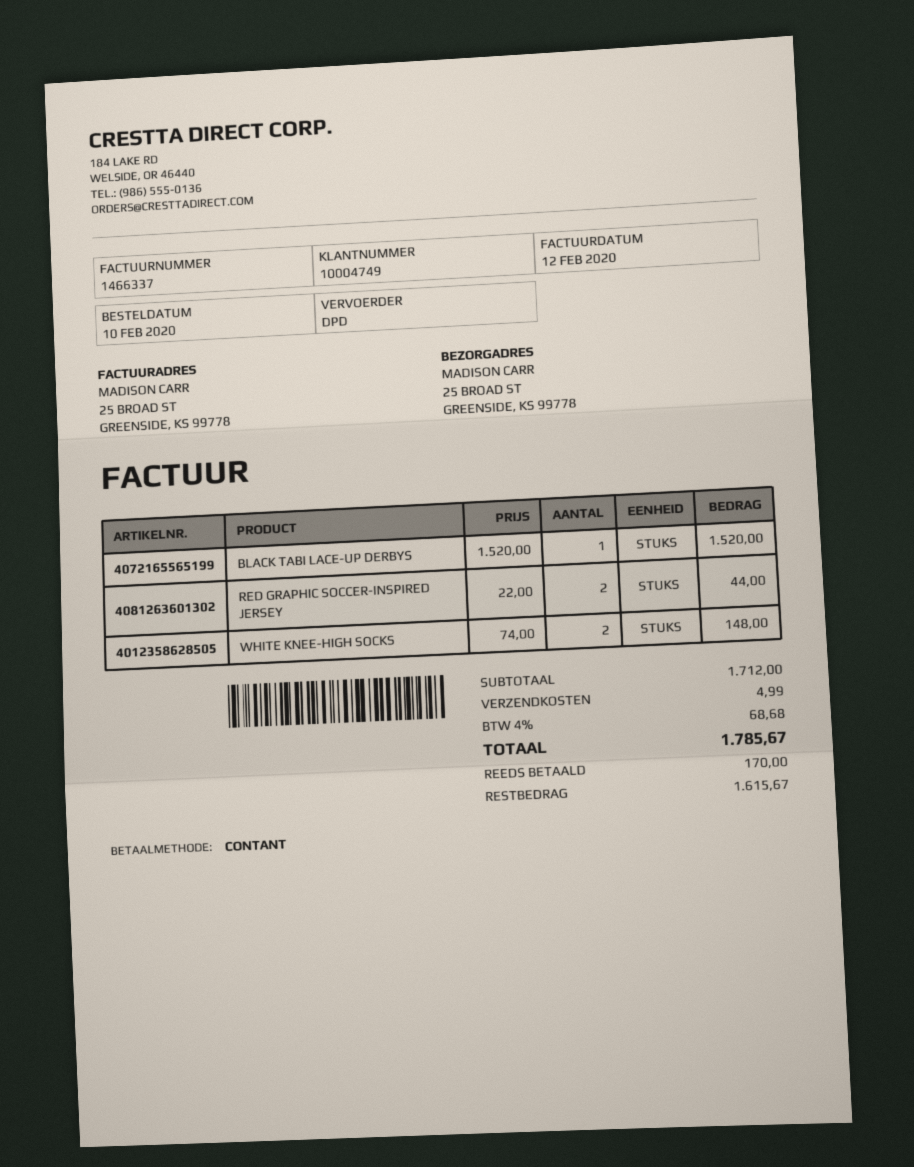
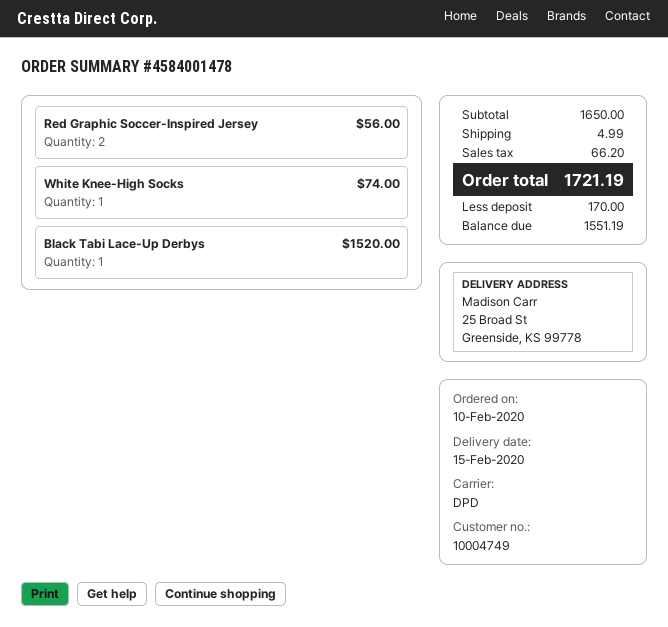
RED GRAPHIC SOCCER-INSPIRED JERSEY: 2 for 44.00 -> 2 for 56.00
WHITE KNEE-HIGH SOCKS: 2 for 148.00 -> 1 for 74.00
subtotal: 1712.00 -> 1650.00
tax: 68.68 -> 66.20
total: 1785.67 -> 1721.19
balance: 1615.67 -> 1551.19

